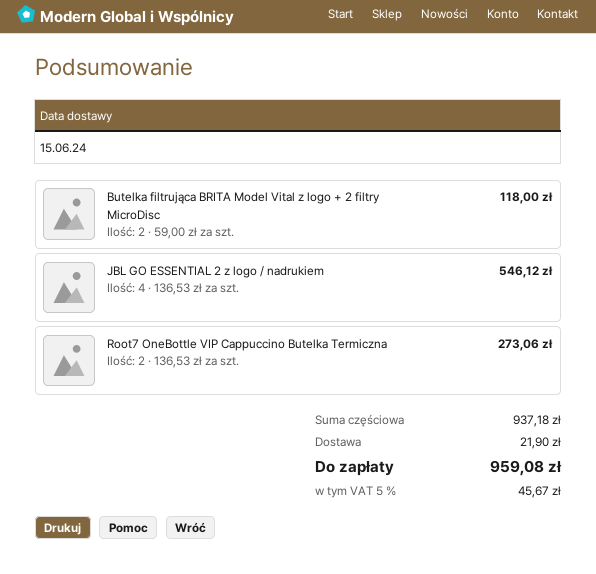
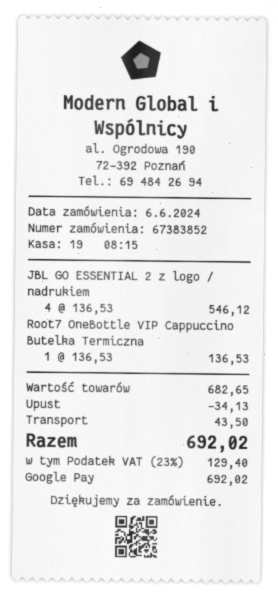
Butelka filtrująca BRITA Model Vital z logo + 2 filtry MicroDisc: 2 x 59.00 = 118.00 -> none
Root7 OneBottle VIP Cappuccino Butelka Termiczna: 2 x 136.53 = 273.06 -> 1 x 136.53 = 136.53
subtotal: 937.18 -> 682.65
discount: none -> 34.13
shipping: 21.90 -> 43.50
tax: 5% = 45.67 -> 23% = 129.40
total: 959.08 -> 692.02

